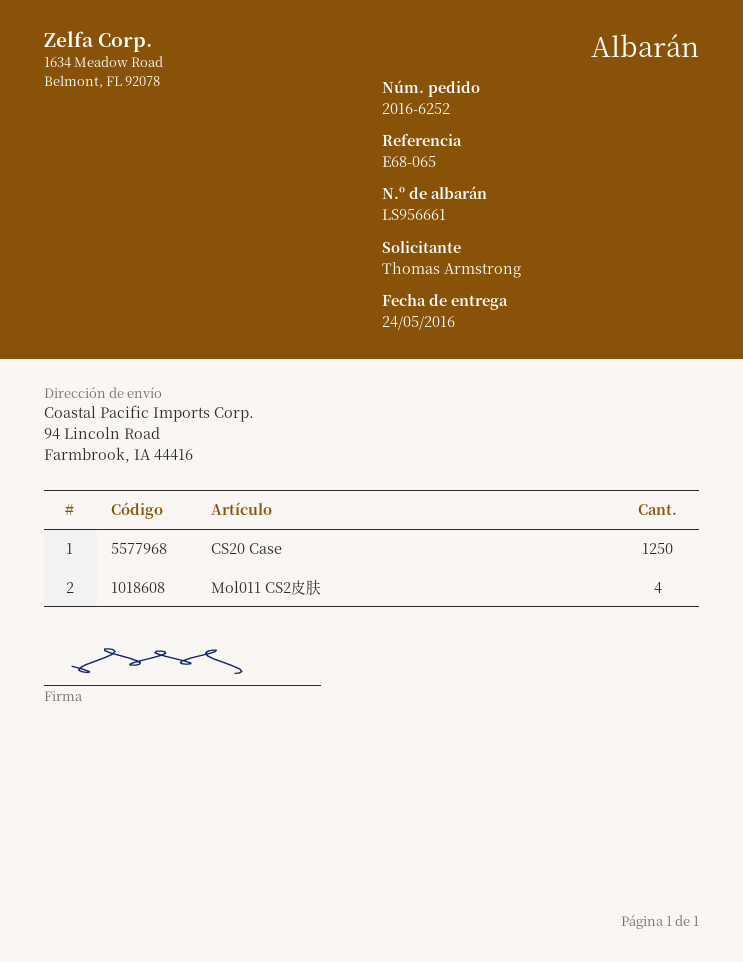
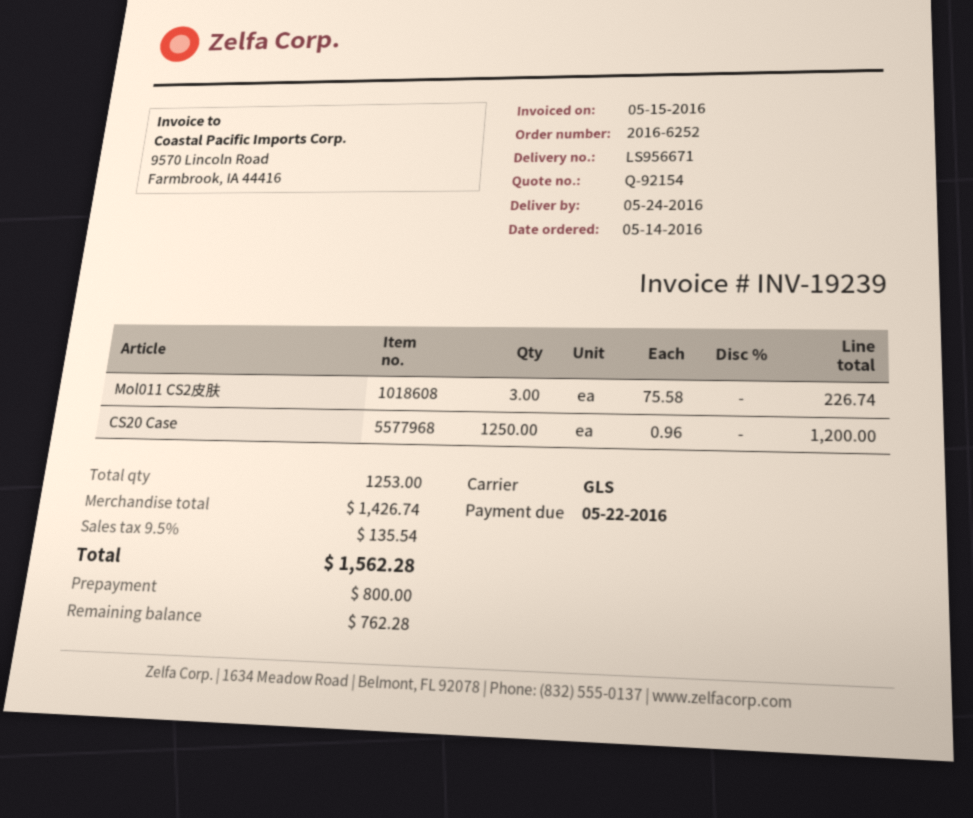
delivery note number: LS956661 -> LS956671
Mol011 CS2皮肤: 4 -> 3

